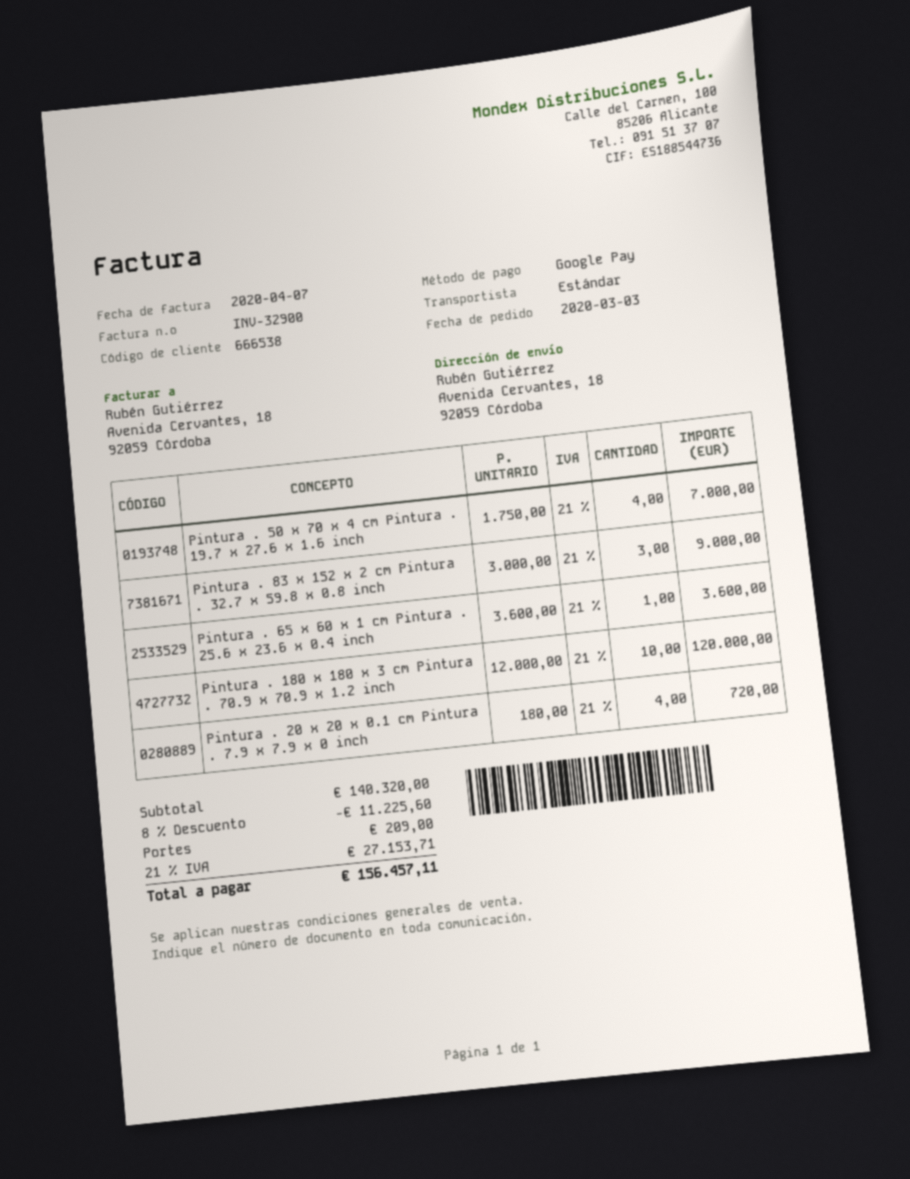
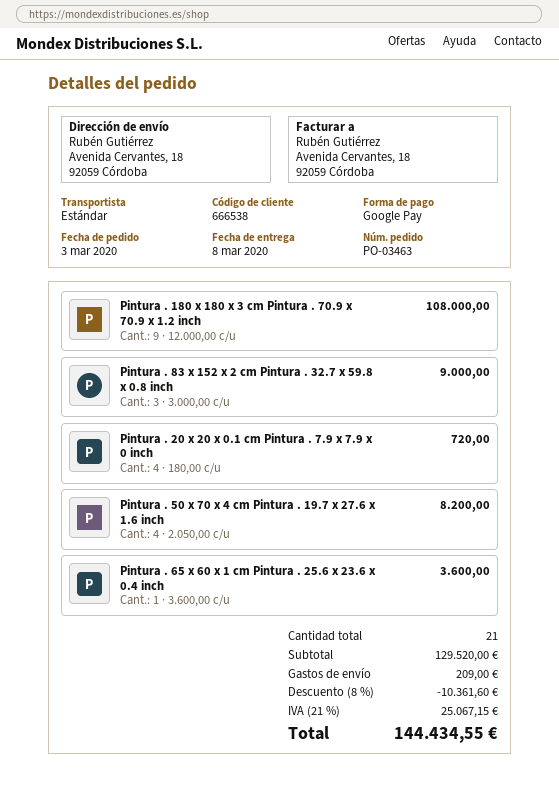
Pintura . 50 x 70 x 4 cm Pintura . 19.7 x 27.6 x 1.6 inch: 4 x 1750.00 = 7000.00 -> 4 x 2050.00 = 8200.00
Pintura . 180 x 180 x 3 cm Pintura . 70.9 x 70.9 x 1.2 inch: 10 x 12000.00 = 120000.00 -> 9 x 12000.00 = 108000.00
subtotal: 140320.00 -> 129520.00
discount: 8% = 11225.60 -> 8% = 10361.60
tax: 21% = 27153.71 -> 21% = 25067.15
total: 156457.11 -> 144434.55

